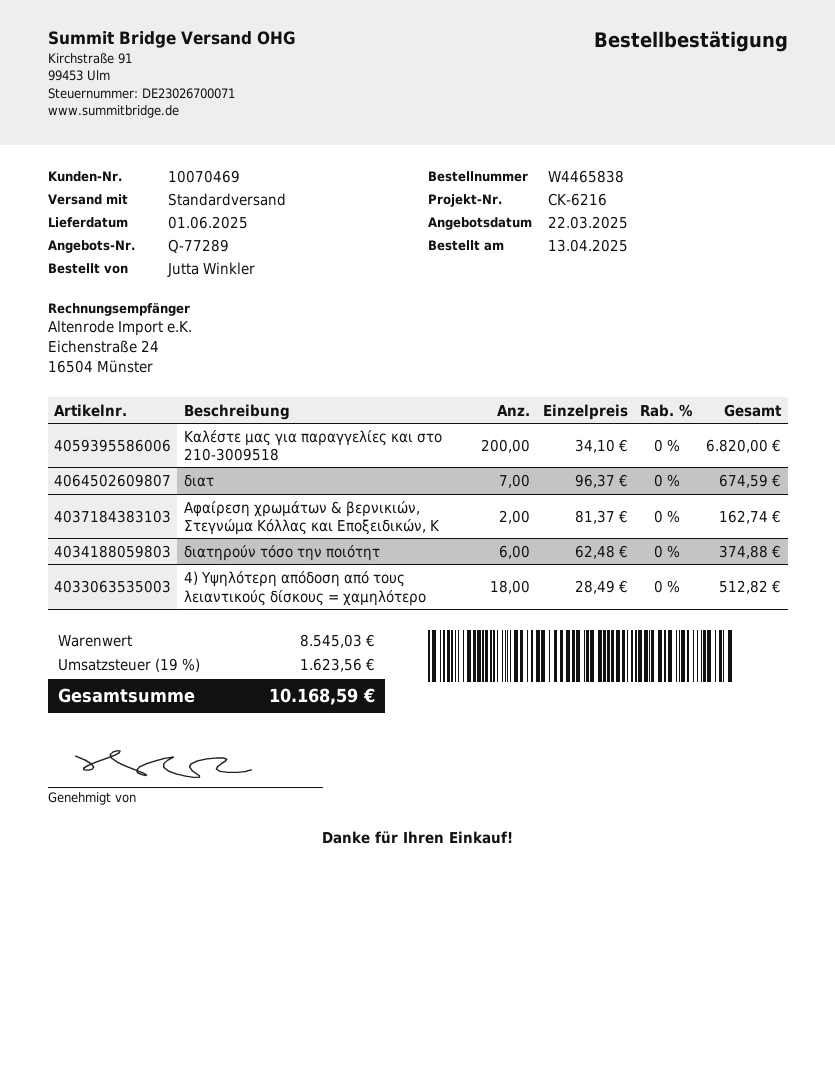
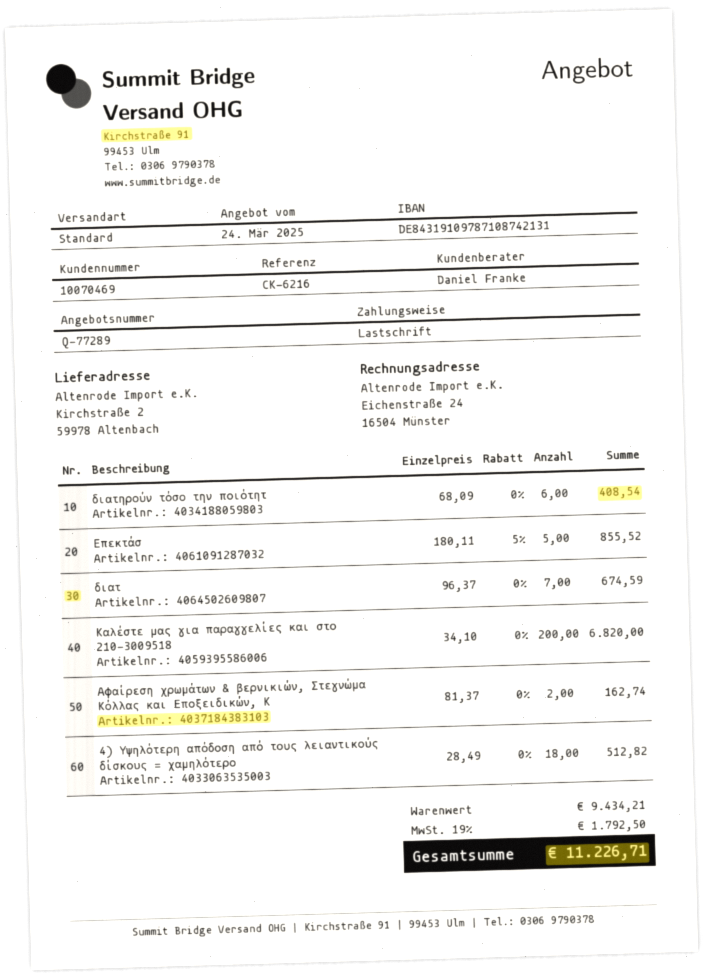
quote date: 2025-03-22 -> 2025-03-24
διατηρούν τόσο την ποιότητ: 6 x 62.48 = 374.88 -> 6 x 68.09 = 408.54
Επεκτάσ: none -> 5 x 180.11 - 5% = 855.52
subtotal: 8545.03 -> 9434.21
tax: 19% = 1623.56 -> 19% = 1792.50
total: 10168.59 -> 11226.71

